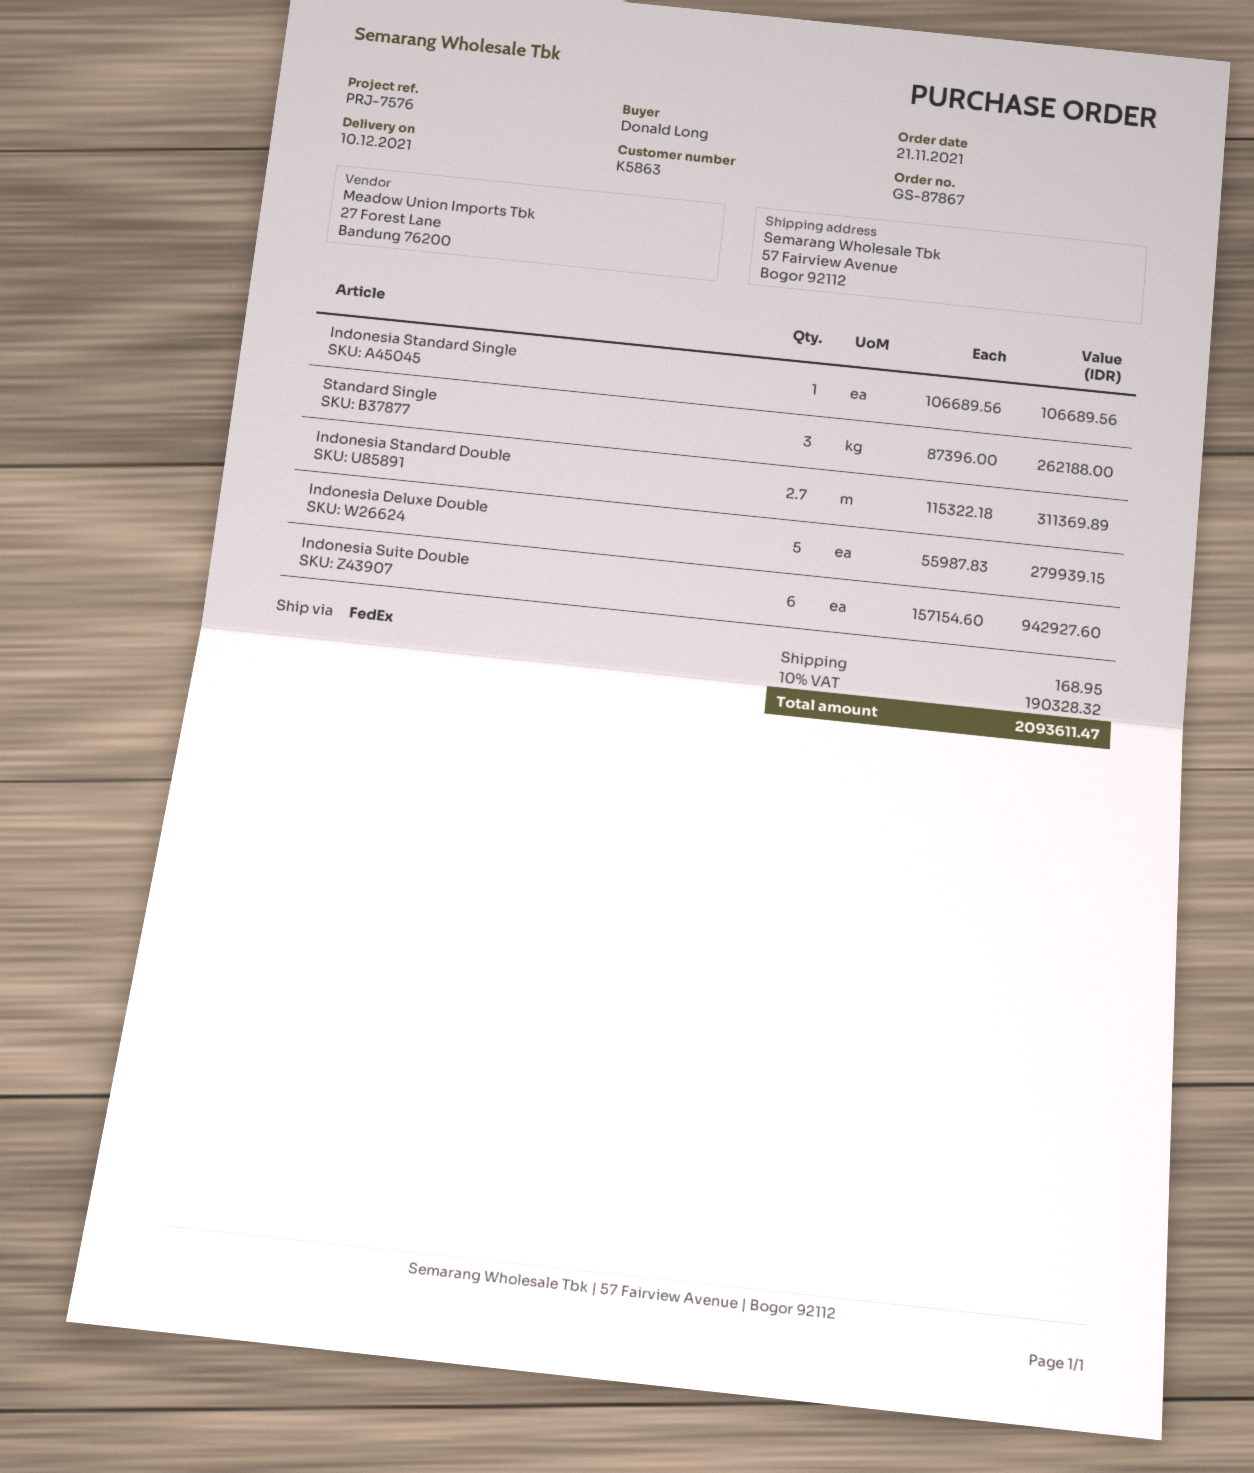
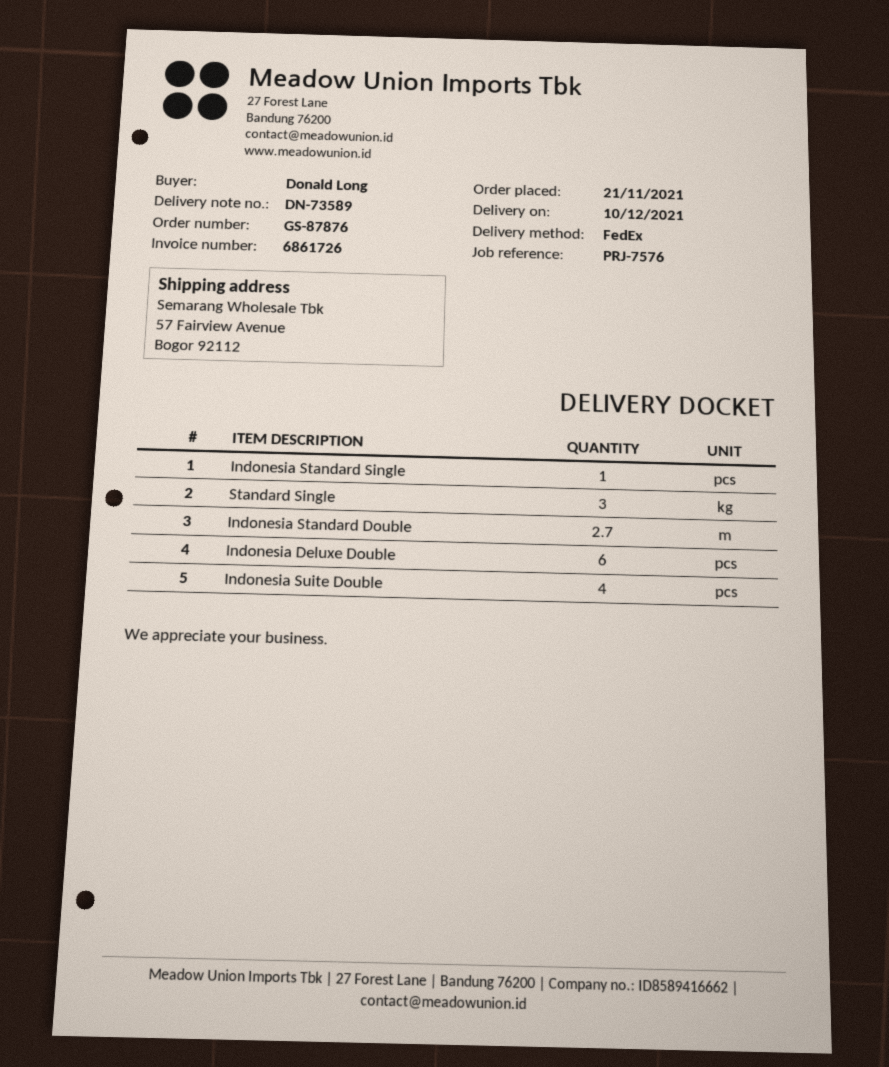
order number: GS-87867 -> GS-87876
Indonesia Deluxe Double: 5 -> 6
Indonesia Suite Double: 6 -> 4

